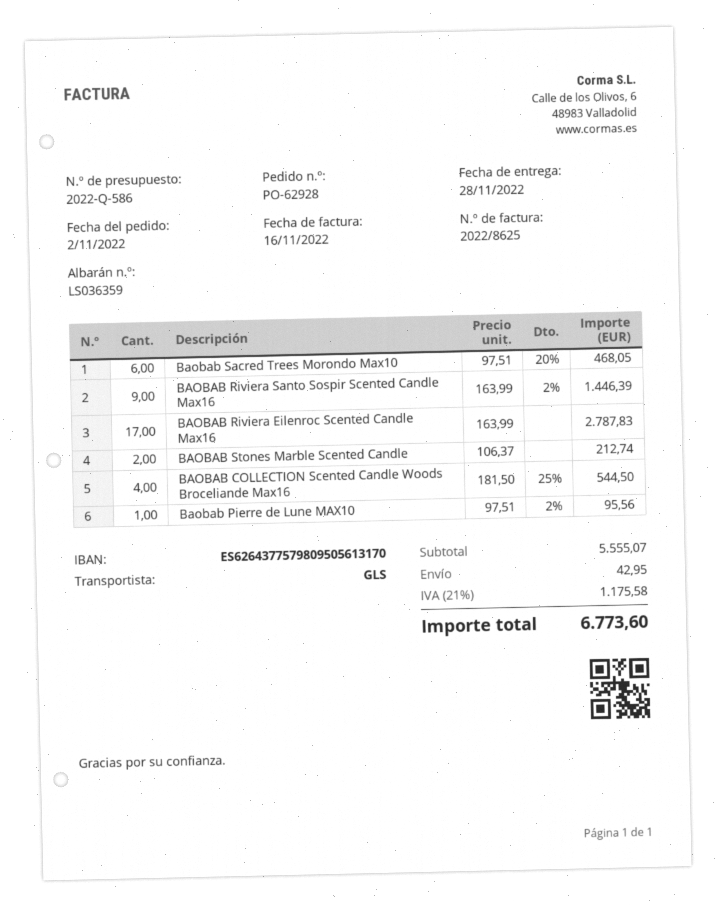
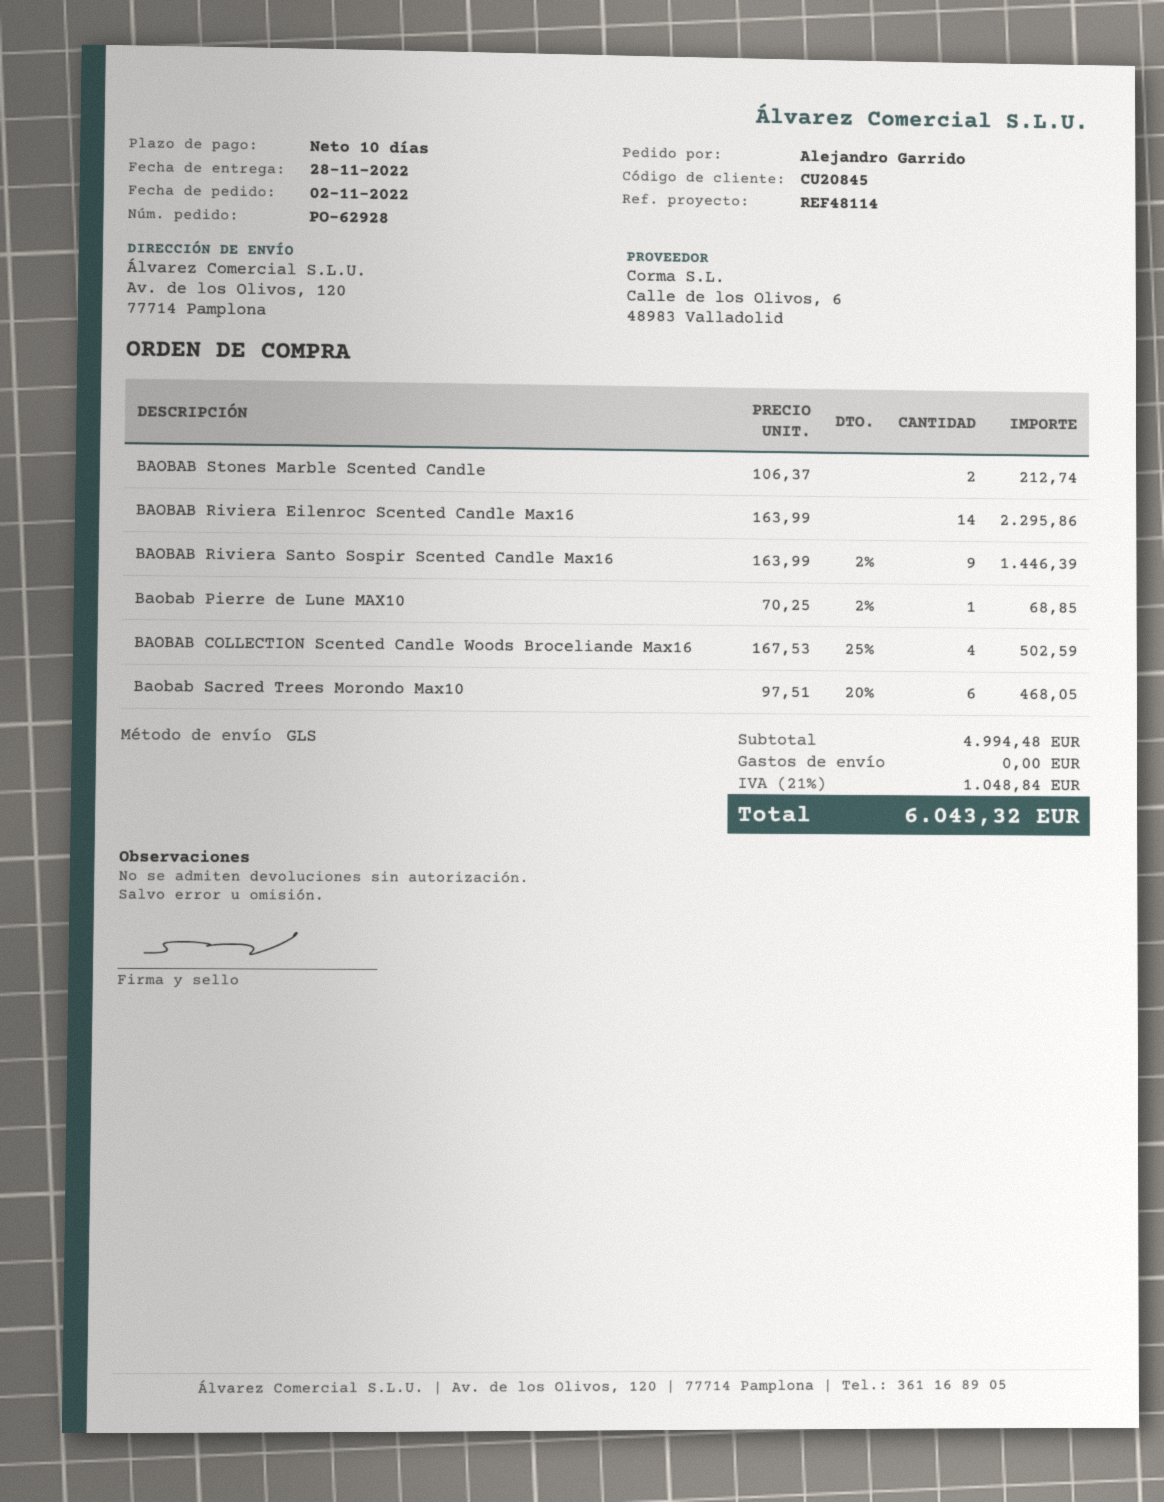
BAOBAB Riviera Eilenroc Scented Candle Max16: 17 x 163.99 = 2787.83 -> 14 x 163.99 = 2295.86
BAOBAB COLLECTION Scented Candle Woods Broceliande Max16: 4 x 181.50 - 25% = 544.50 -> 4 x 167.53 - 25% = 502.59
Baobab Pierre de Lune MAX10: 1 x 97.51 - 2% = 95.56 -> 1 x 70.25 - 2% = 68.85
subtotal: 5555.07 -> 4994.48
shipping: 42.95 -> 0.00
tax: 21% = 1175.58 -> 21% = 1048.84
total: 6773.60 -> 6043.32

